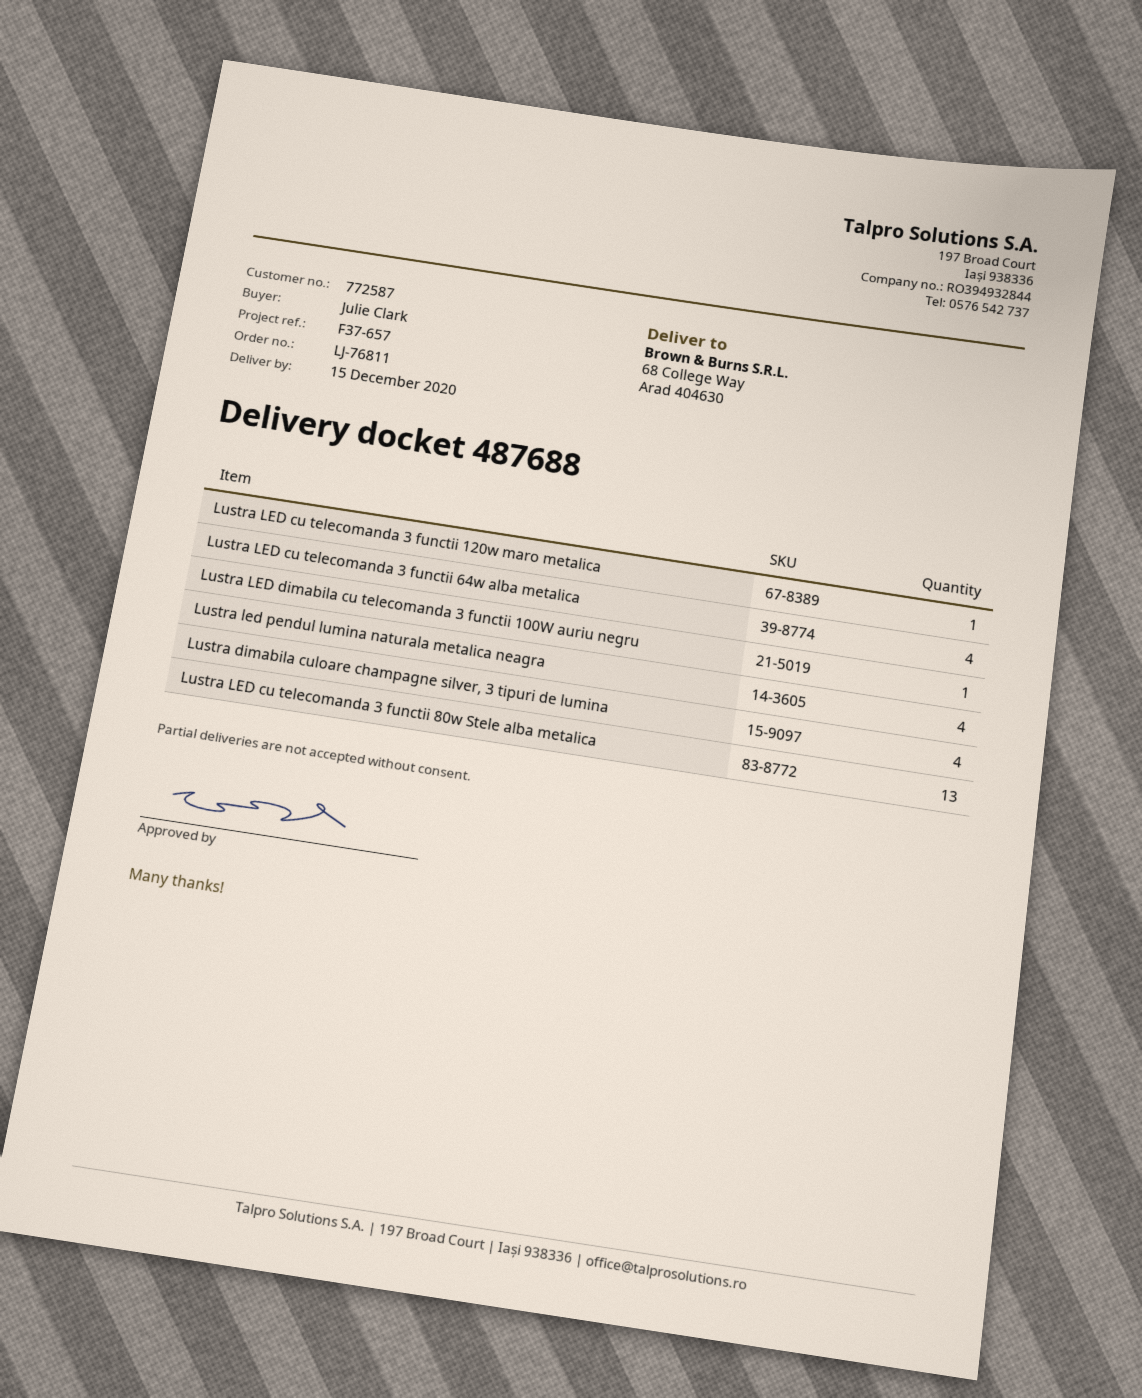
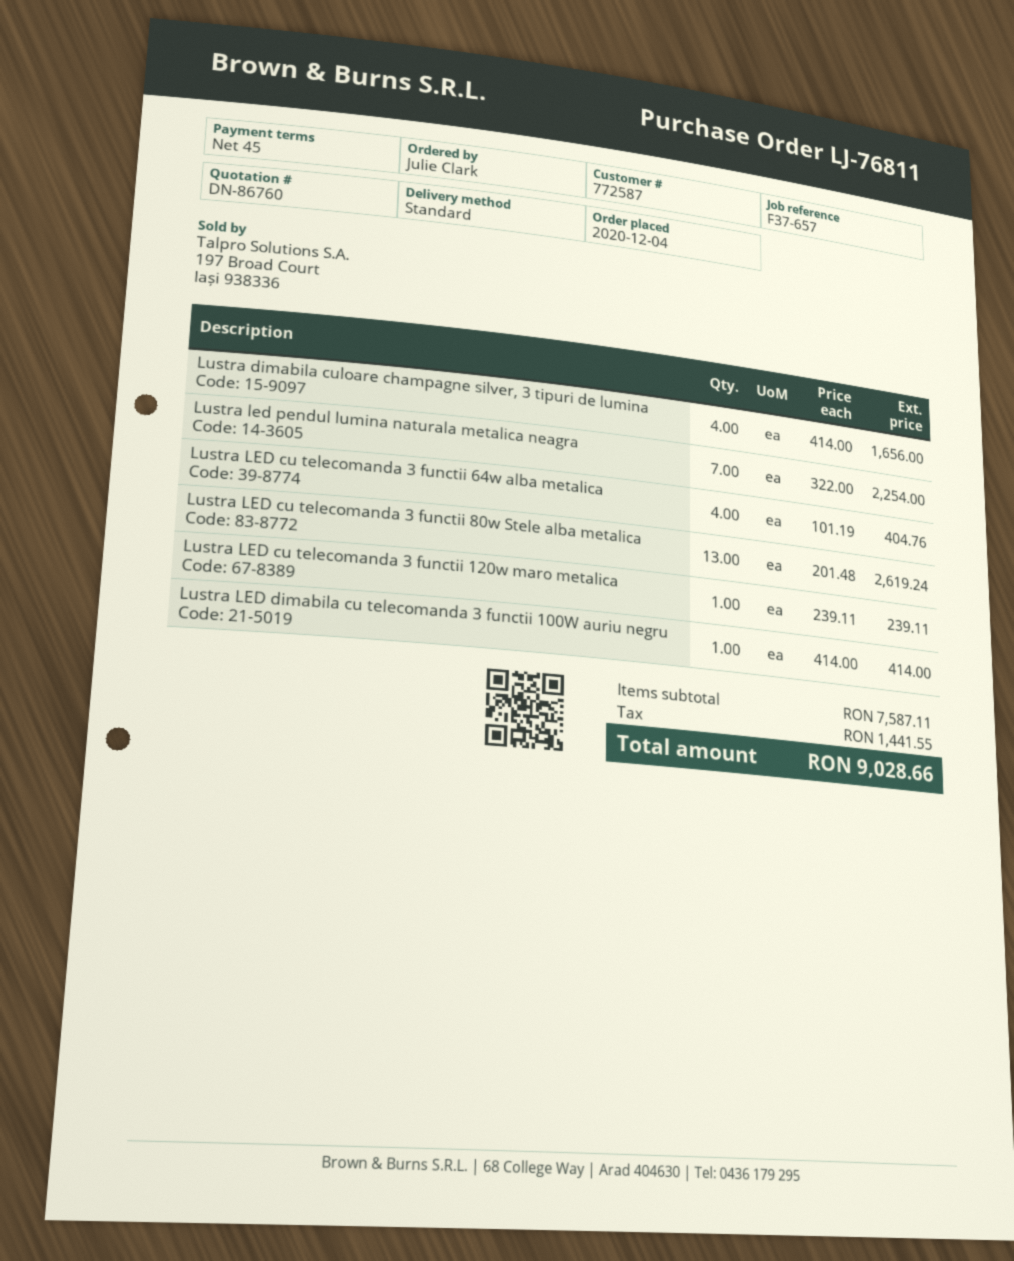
Lustra led pendul lumina naturala metalica neagra: 4 -> 7

